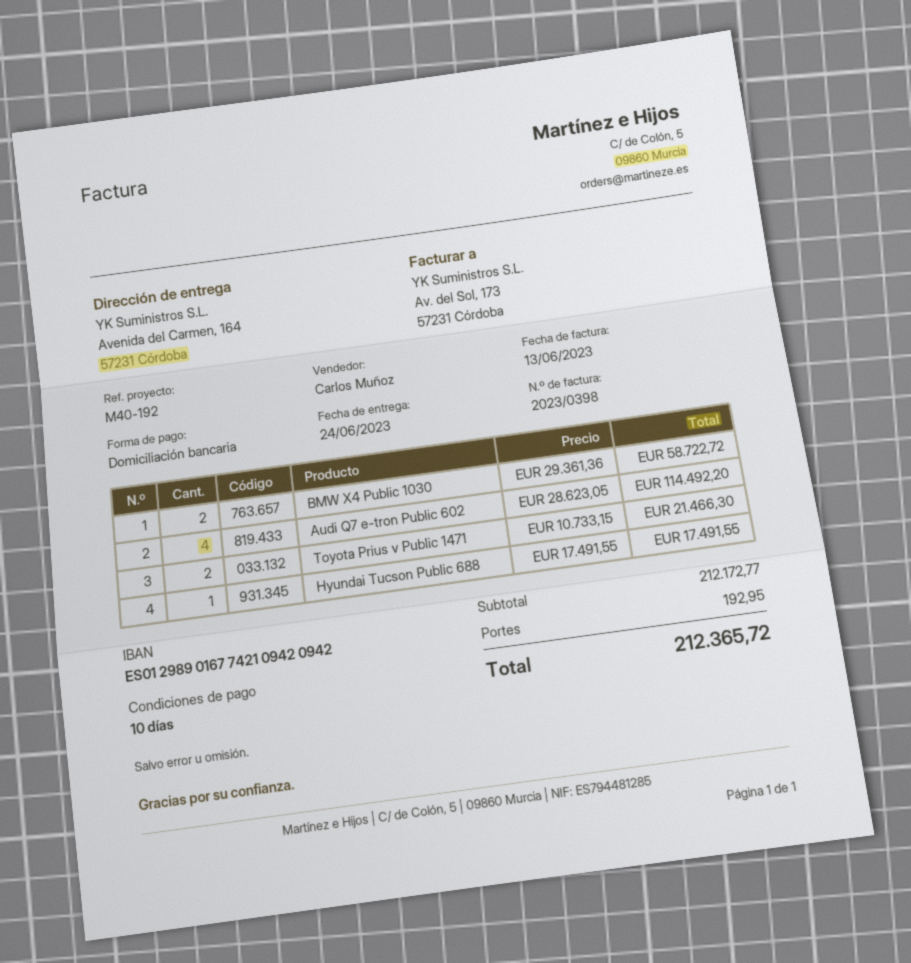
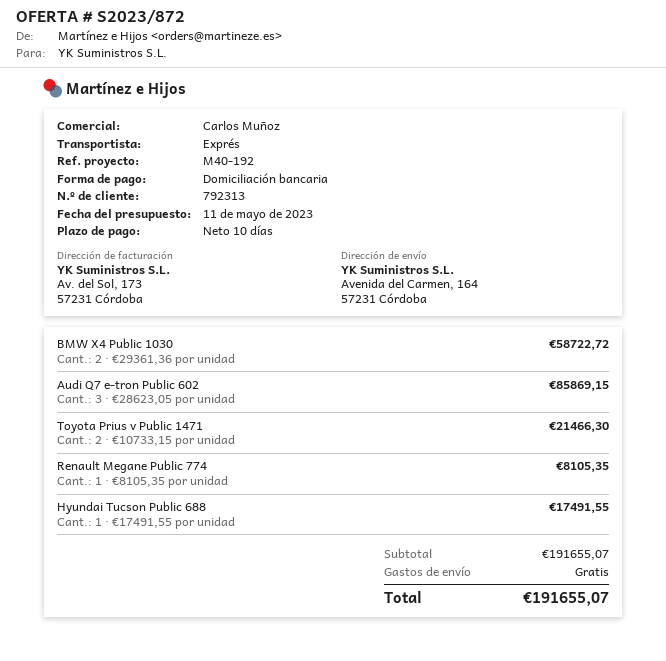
Audi Q7 e-tron Public 602: 4 x 28623.05 = 114492.20 -> 3 x 28623.05 = 85869.15
Renault Megane Public 774: none -> 1 x 8105.35 = 8105.35
subtotal: 212172.77 -> 191655.07
shipping: 192.95 -> 0.00
total: 212365.72 -> 191655.07

